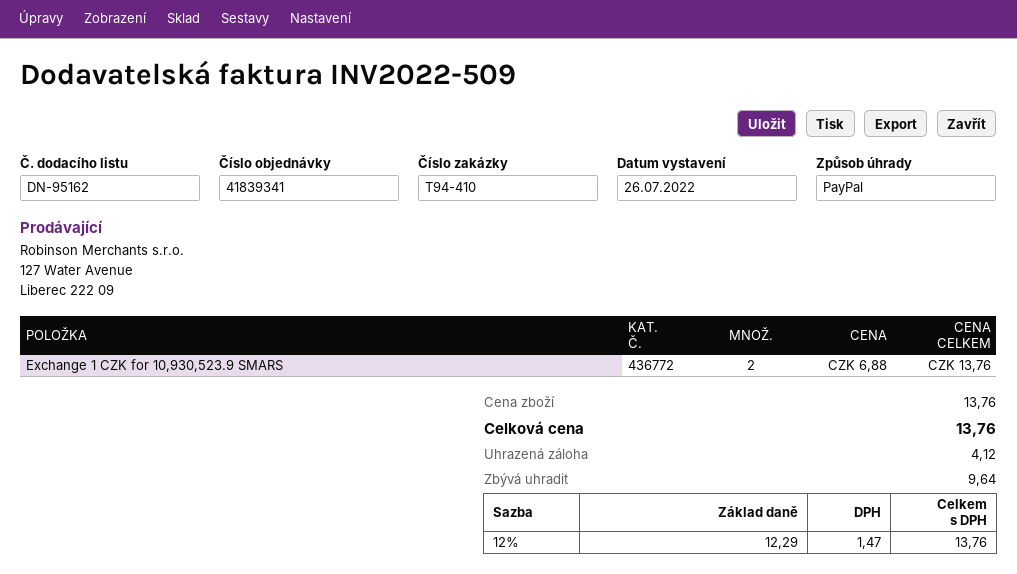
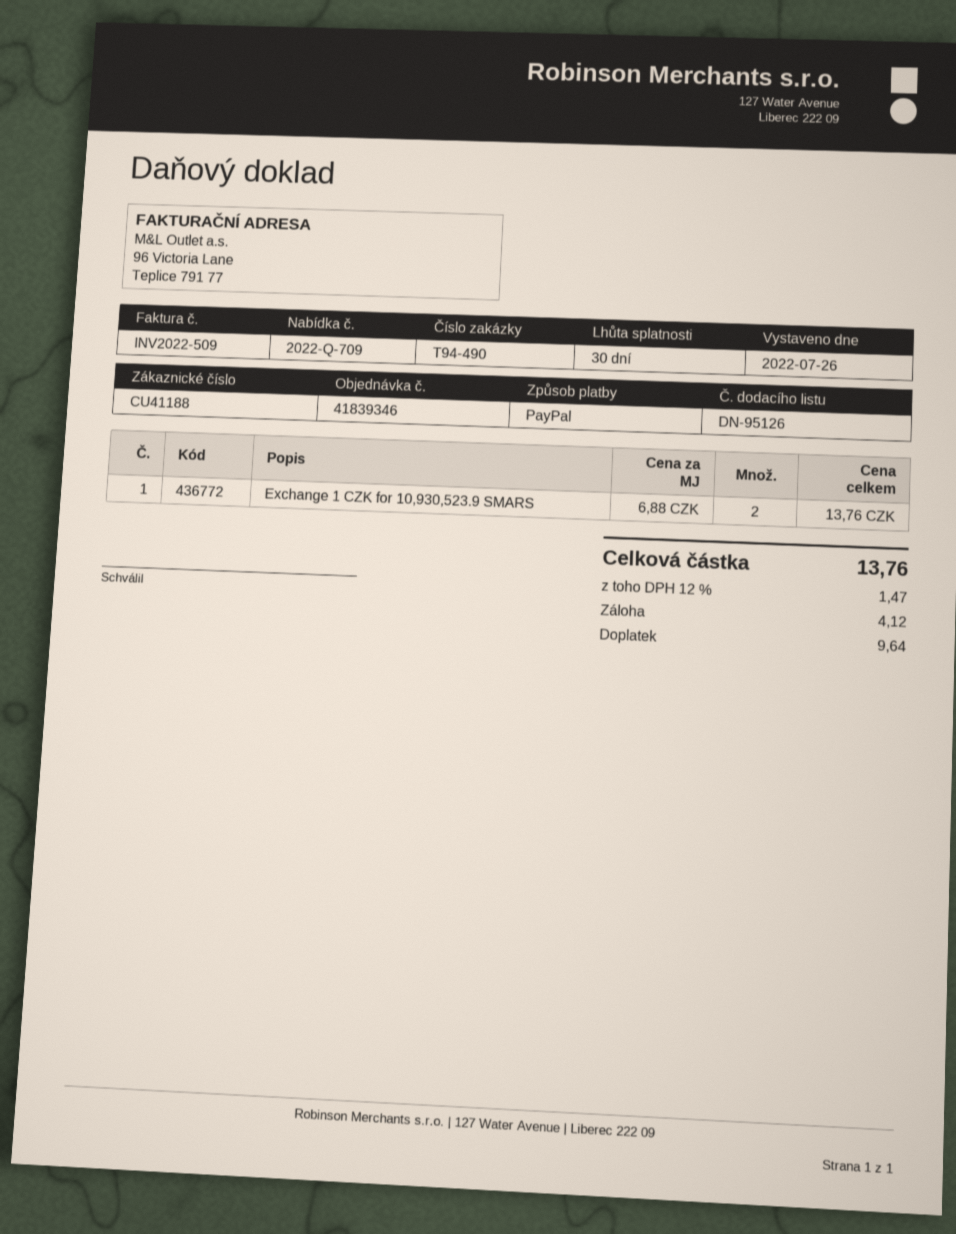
order number: 41839341 -> 41839346
delivery note number: DN-95162 -> DN-95126
reference: T94-410 -> T94-490

